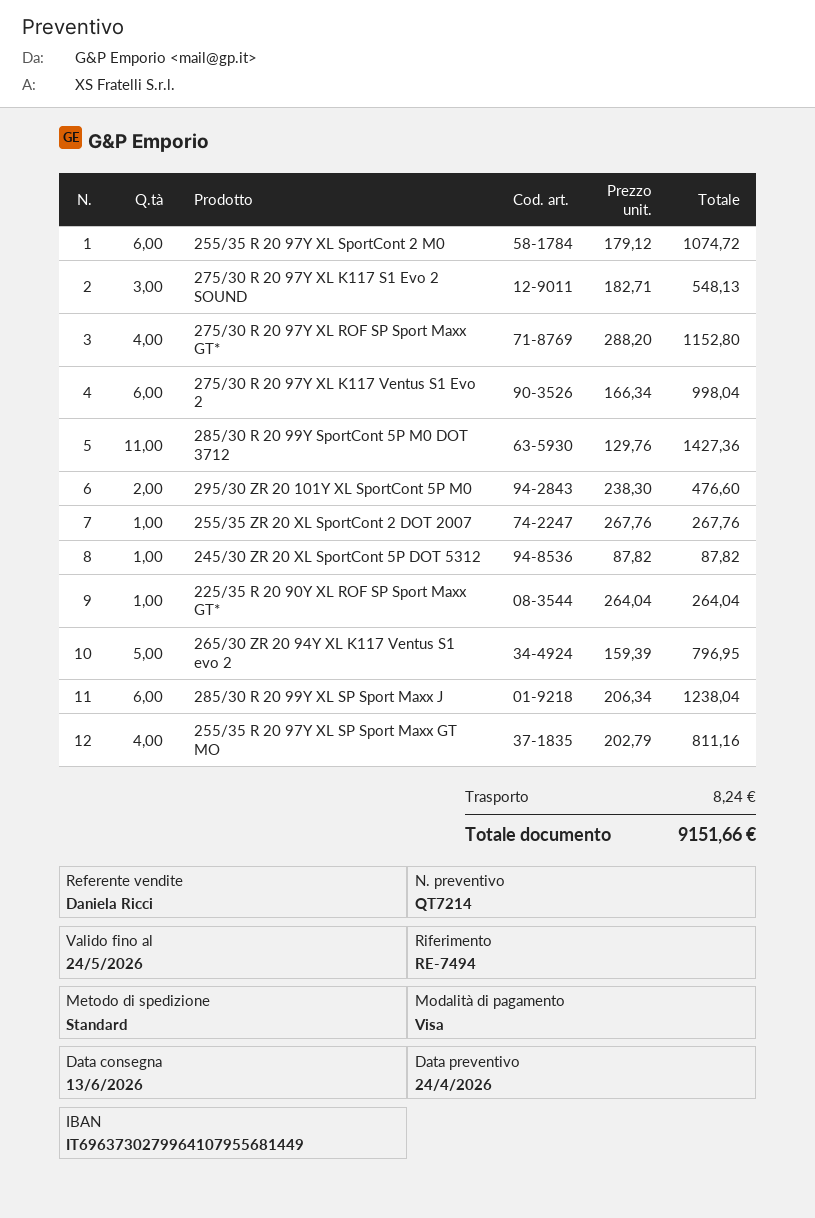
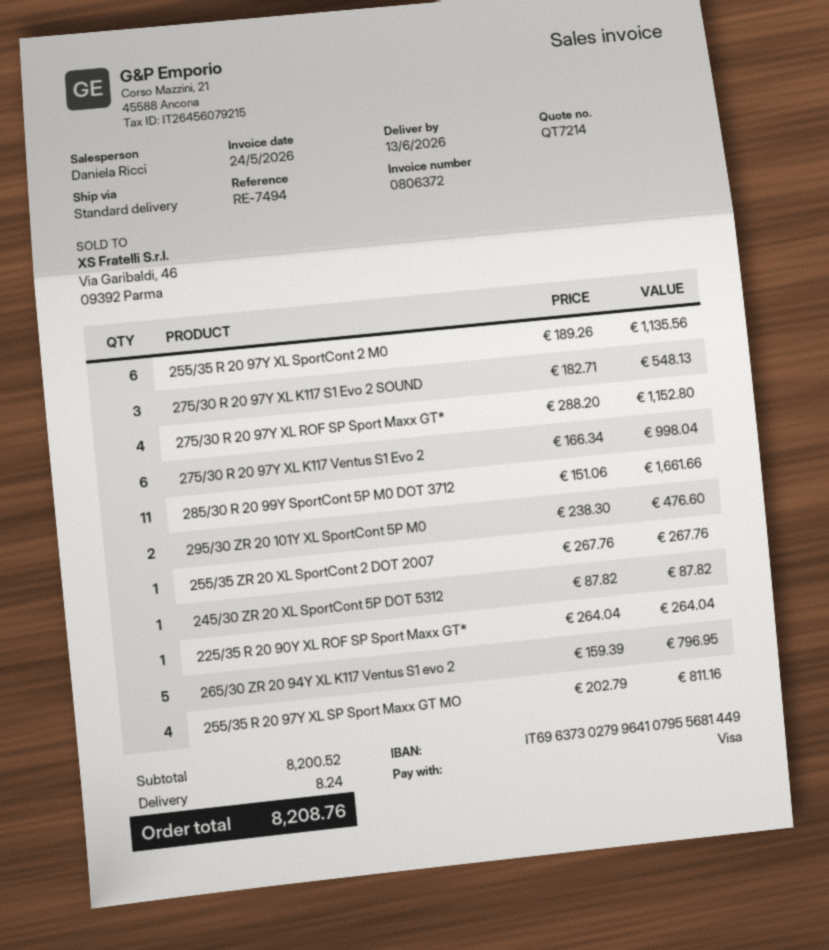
255/35 R 20 97Y XL SportCont 2 M0: 6 x 179.12 = 1074.72 -> 6 x 189.26 = 1135.56
285/30 R 20 99Y SportCont 5P M0 DOT 3712: 11 x 129.76 = 1427.36 -> 11 x 151.06 = 1661.66
285/30 R 20 99Y XL SP Sport Maxx J: 6 x 206.34 = 1238.04 -> none
total: 9151.66 -> 8208.76

